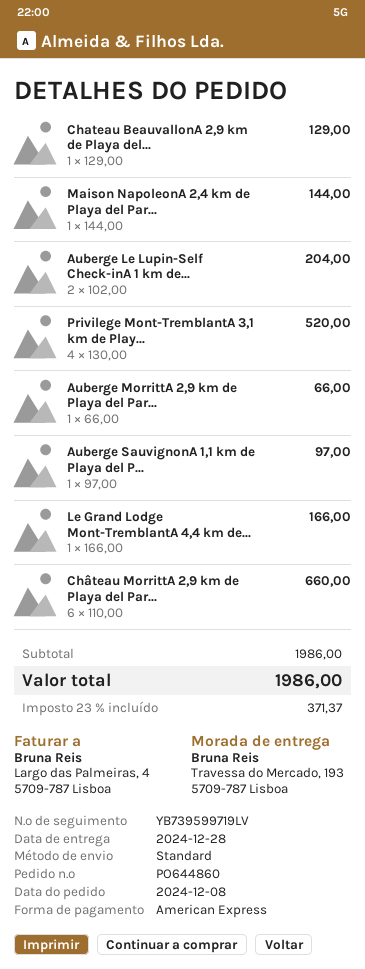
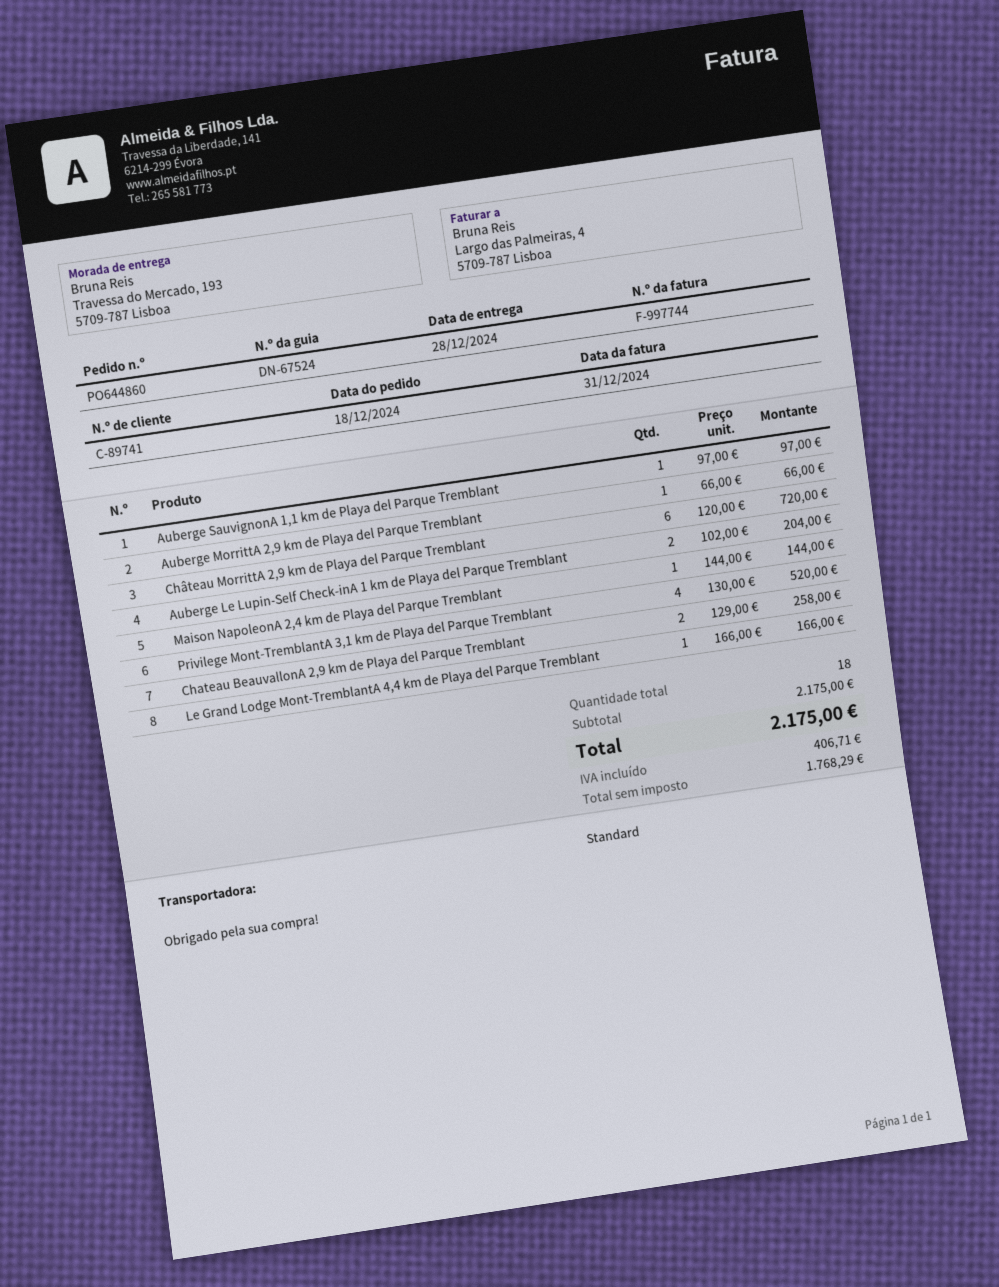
order date: 2024-12-08 -> 2024-12-18
Chateau BeauvallonA 2,9 km de Playa del...: 1 x 129.00 = 129.00 -> 2 x 129.00 = 258.00
Château MorrittA 2,9 km de Playa del Par...: 6 x 110.00 = 660.00 -> 6 x 120.00 = 720.00
subtotal: 1986.00 -> 2175.00
tax: 371.37 -> 406.71
total: 1986.00 -> 2175.00

